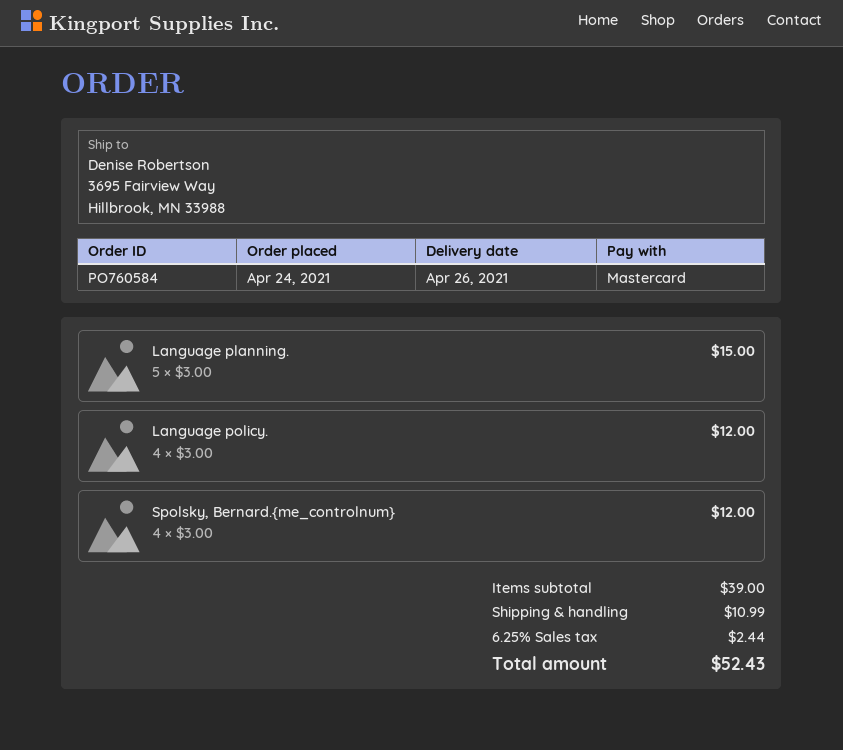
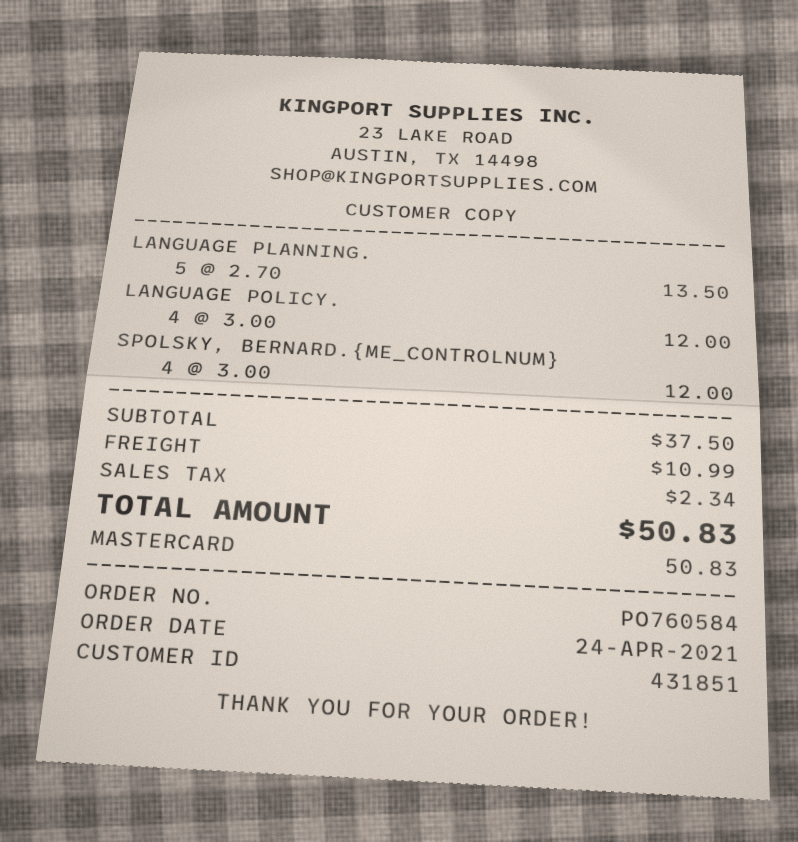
Language planning.: 5 x 3.00 = 15.00 -> 5 x 2.70 = 13.50
subtotal: 39.00 -> 37.50
tax: 2.44 -> 2.34
total: 52.43 -> 50.83

